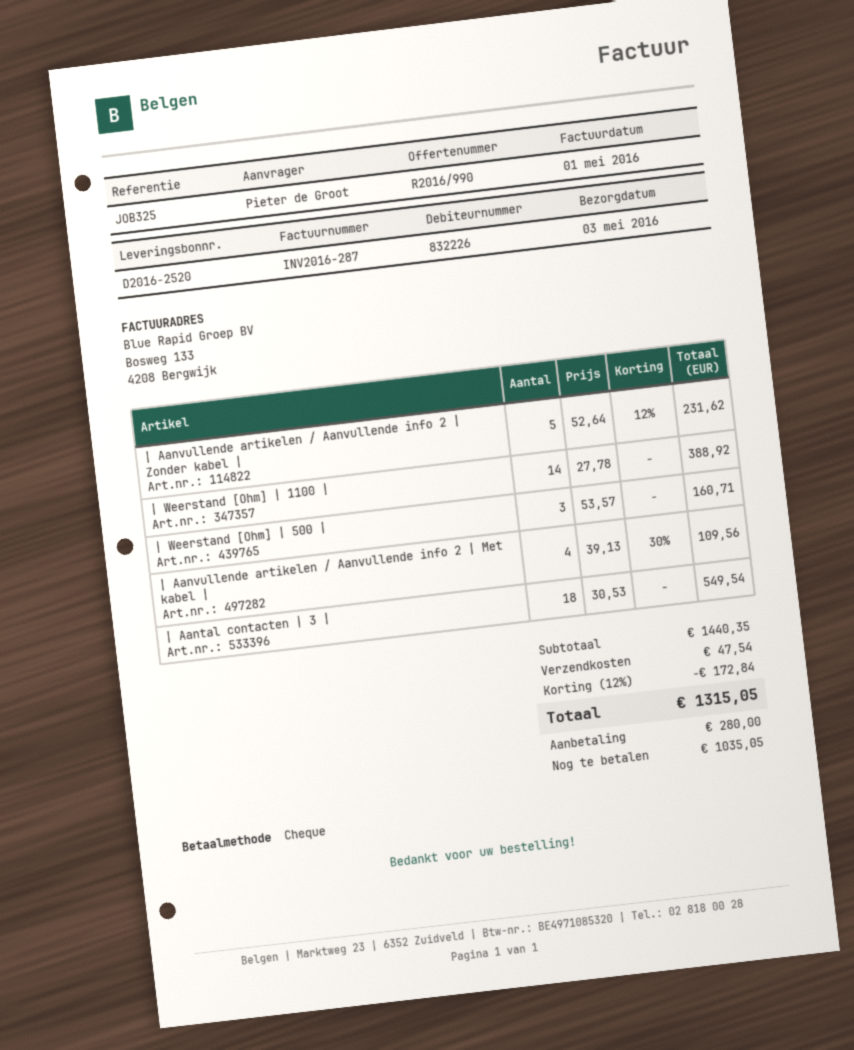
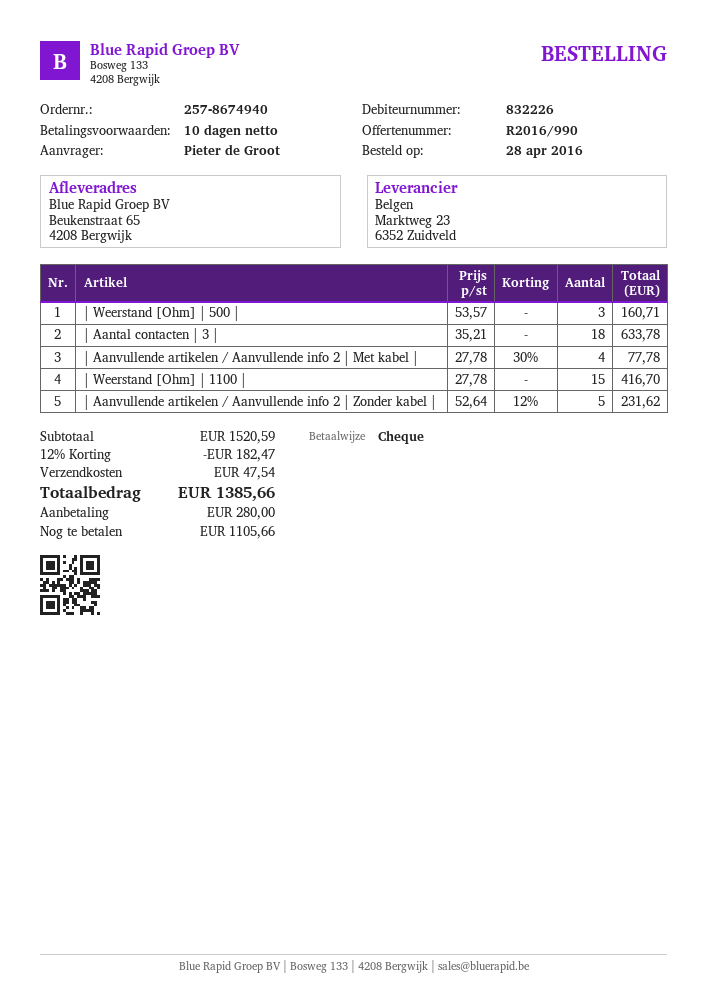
| Weerstand [Ohm] | 1100 |: 14 x 27.78 = 388.92 -> 15 x 27.78 = 416.70
| Aanvullende artikelen / Aanvullende info 2 | Met kabel |: 4 x 39.13 - 30% = 109.56 -> 4 x 27.78 - 30% = 77.78
| Aantal contacten | 3 |: 18 x 30.53 = 549.54 -> 18 x 35.21 = 633.78
subtotal: 1440.35 -> 1520.59
discount: 12% = 172.84 -> 12% = 182.47
total: 1315.05 -> 1385.66
balance: 1035.05 -> 1105.66

